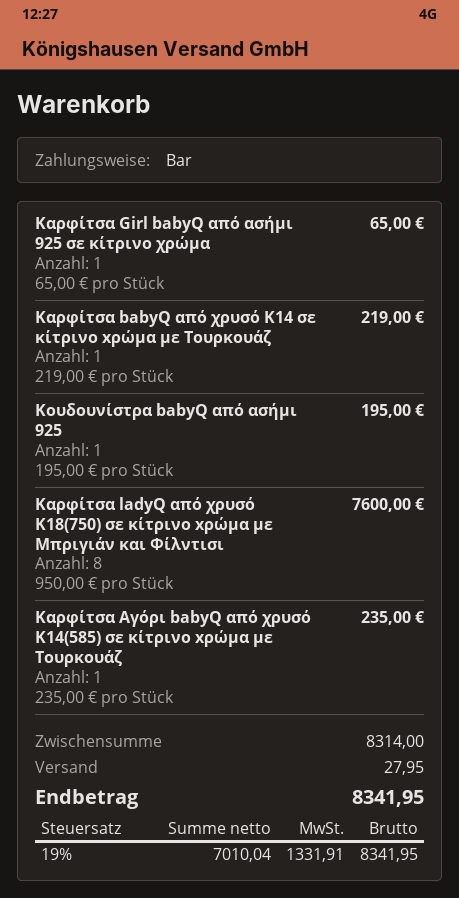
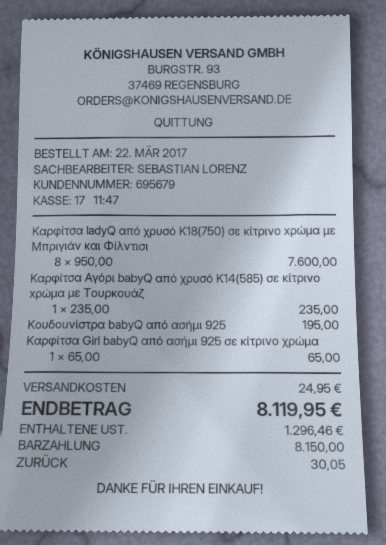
Καρφίτσα babyQ από χρυσό Κ14 σε κίτρινο xρώμα με Τουρκουάζ: 1 x 219.00 = 219.00 -> none
shipping: 27.95 -> 24.95
tax: 1331.91 -> 1296.46
total: 8341.95 -> 8119.95

